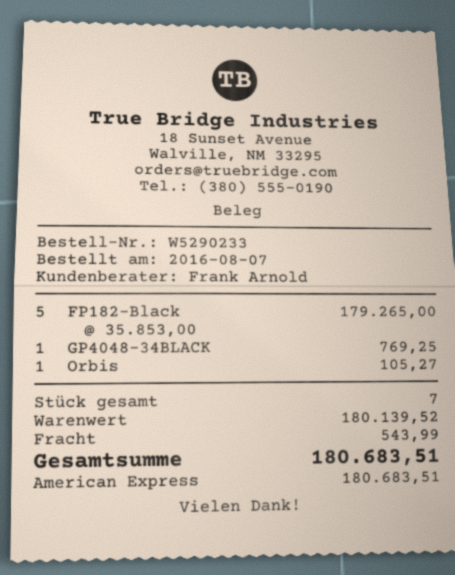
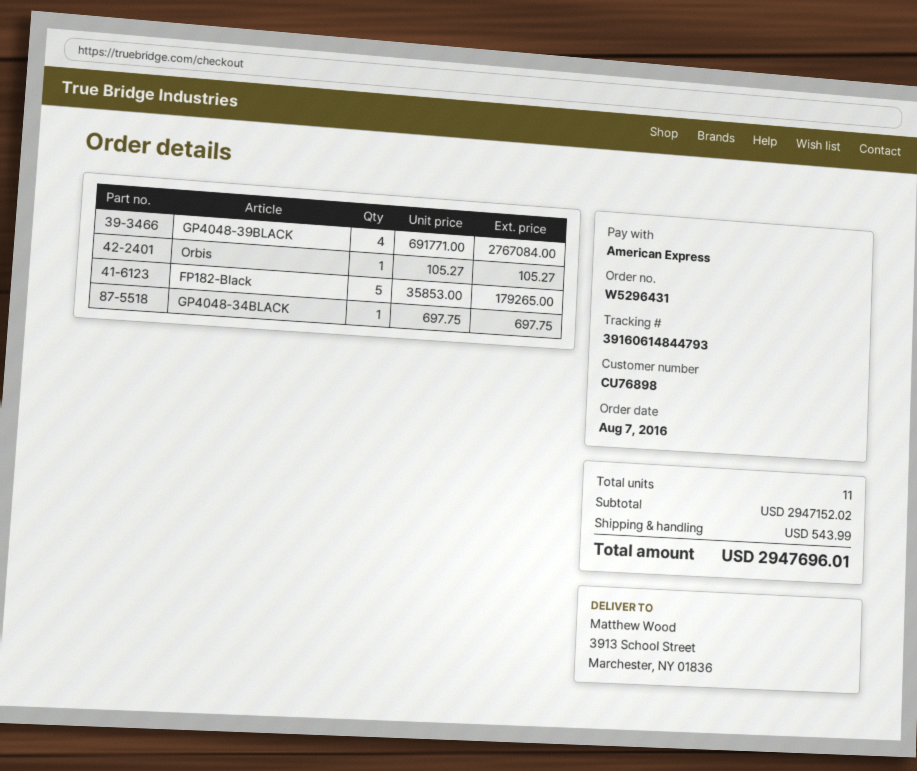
order number: W5290233 -> W5296431
GP4048-34BLACK: 1 x 769.25 = 769.25 -> 1 x 697.75 = 697.75
GP4048-39BLACK: none -> 4 x 691771.00 = 2767084.00
total quantity: 7 -> 11
subtotal: 180139.52 -> 2947152.02
total: 180683.51 -> 2947696.01

